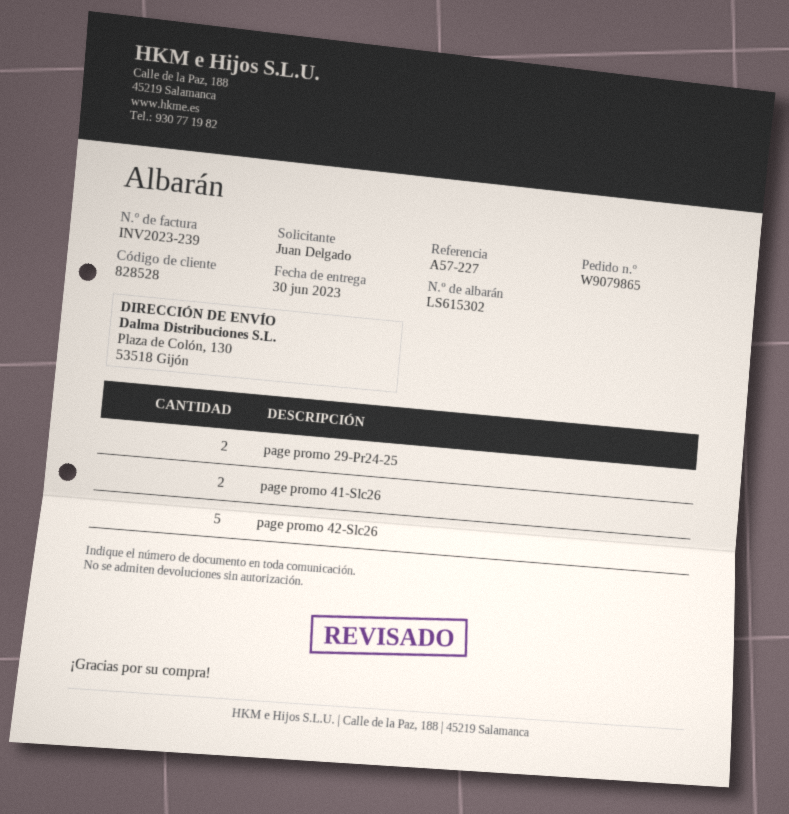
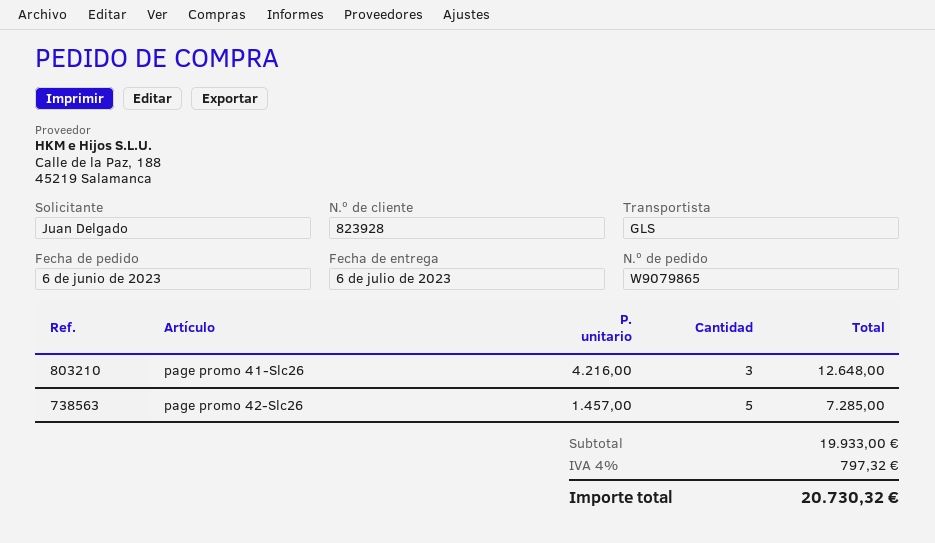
delivery date: 2023-06-30 -> 2023-07-06
customer number: 828528 -> 823928
page promo 29-Pr24-25: 2 -> none
page promo 41-Slc26: 2 -> 3

